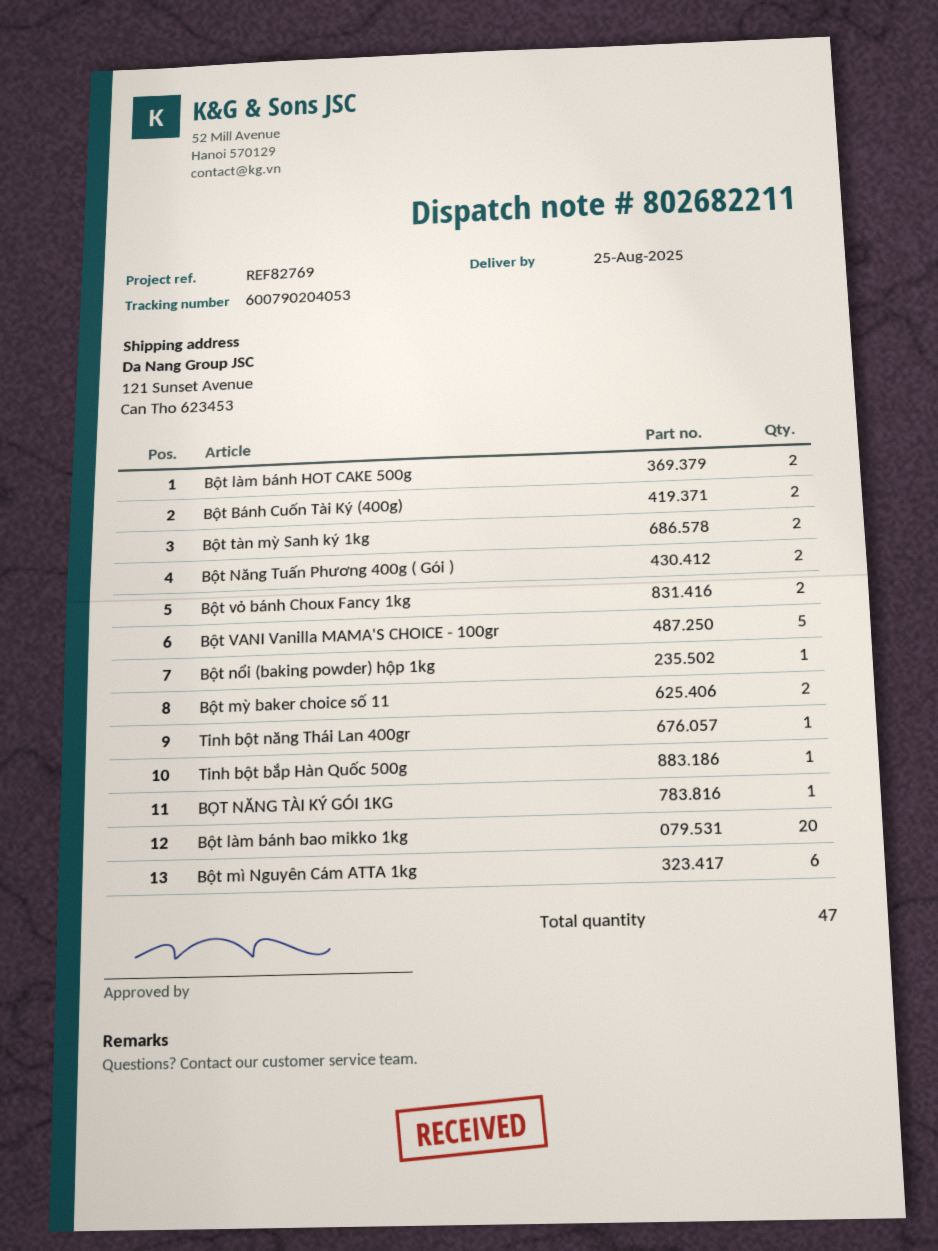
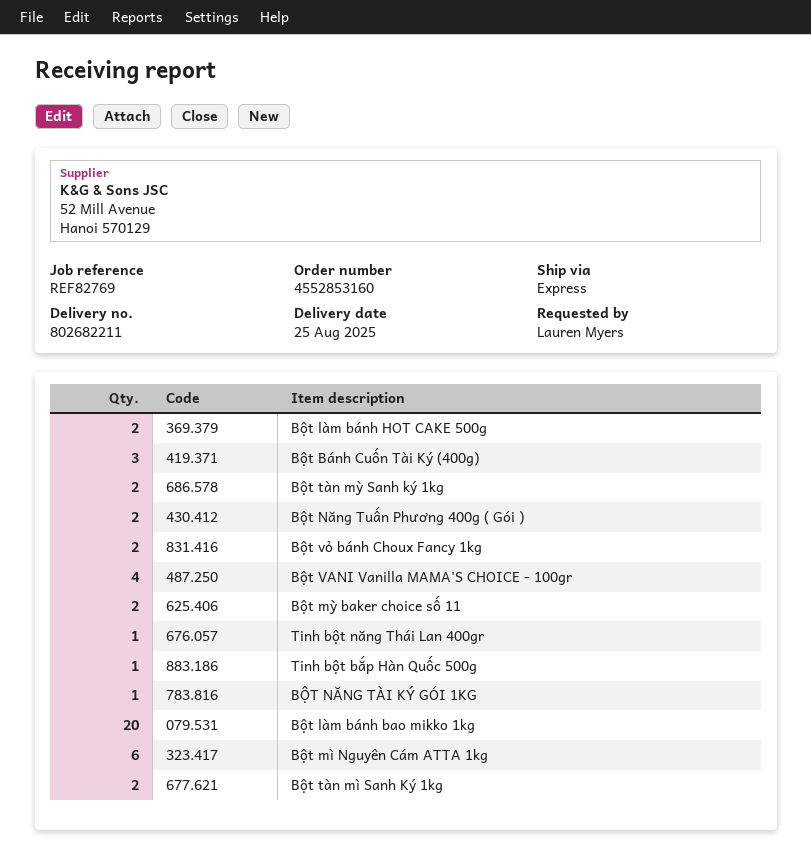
Bột Bánh Cuốn Tài Ký (400g): 2 -> 3
Bột VANI Vanilla MAMA'S CHOICE - 100gr: 5 -> 4
Bột nổi (baking powder) hộp 1kg: 1 -> none
Bột tàn mì Sanh Ký 1kg: none -> 2

